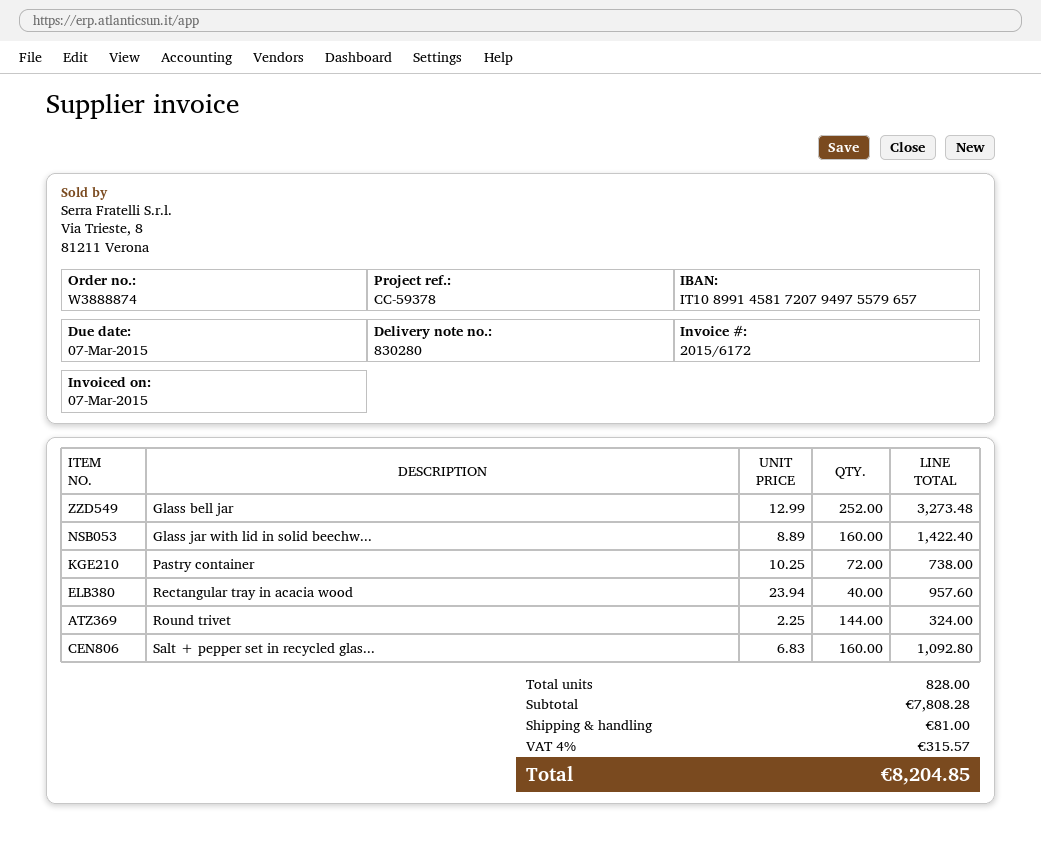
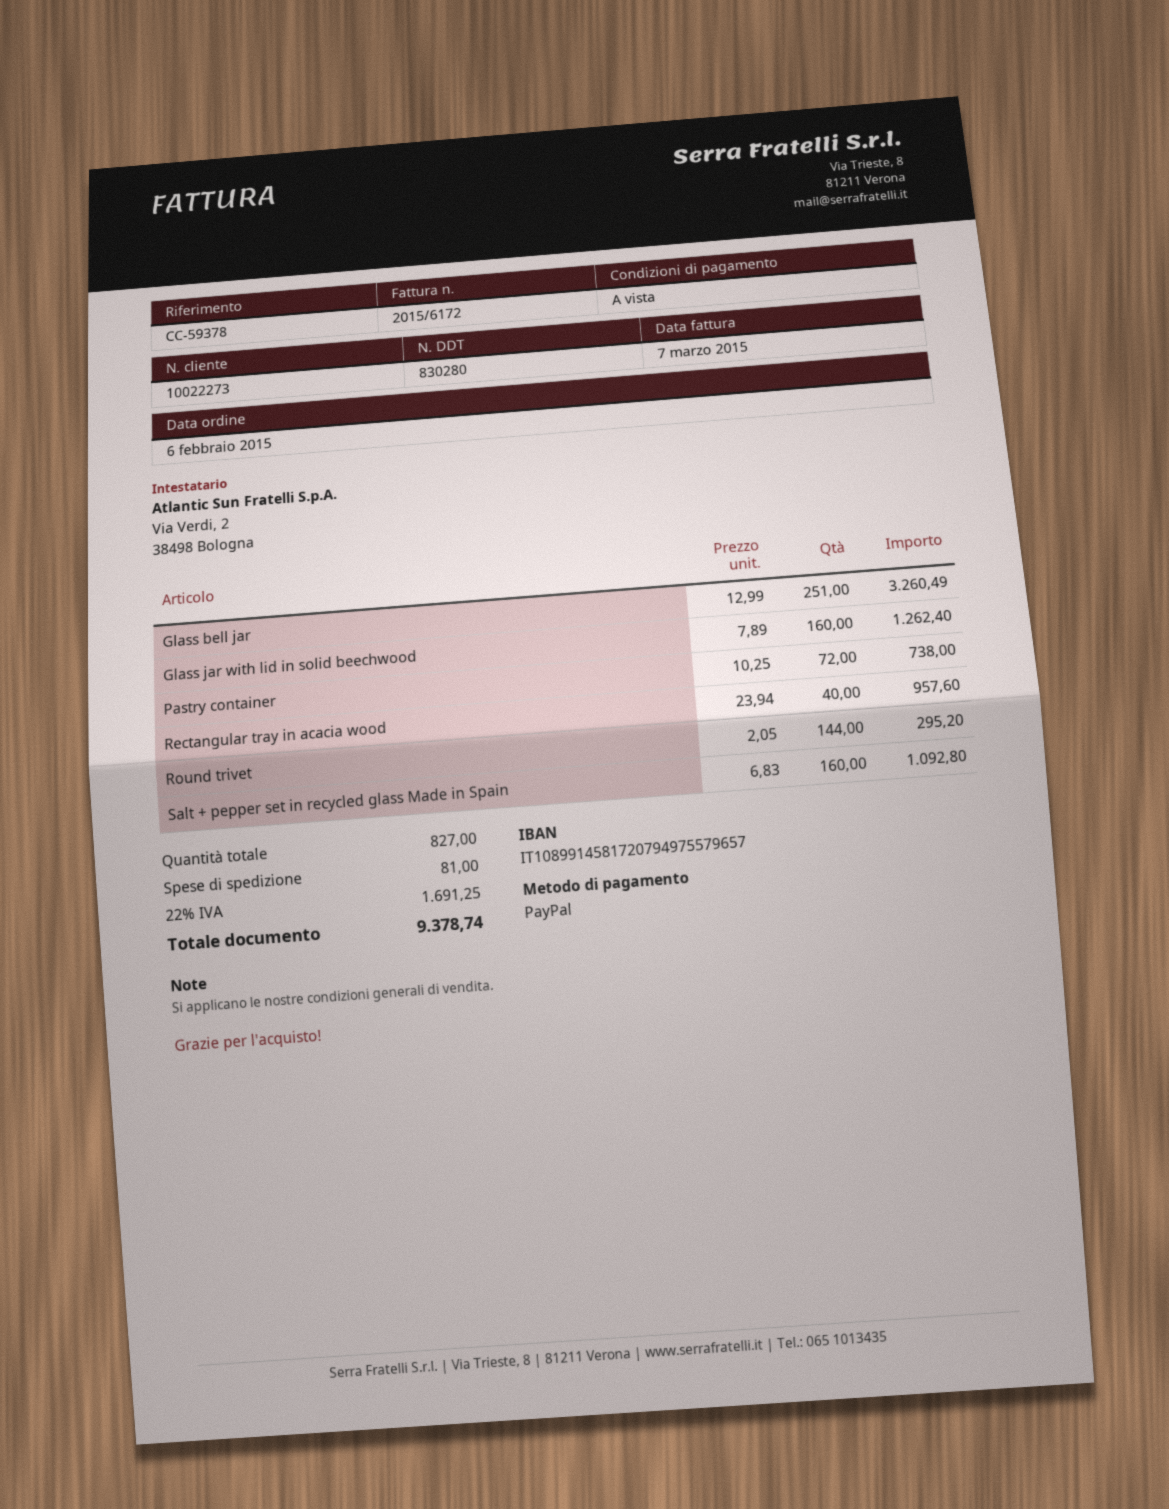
Glass bell jar: 252 x 12.99 = 3273.48 -> 251 x 12.99 = 3260.49
Glass jar with lid in solid beechw...: 160 x 8.89 = 1422.40 -> 160 x 7.89 = 1262.40
Round trivet: 144 x 2.25 = 324.00 -> 144 x 2.05 = 295.20
total quantity: 828 -> 827
tax: 4% = 315.57 -> 22% = 1691.25
total: 8204.85 -> 9378.74

